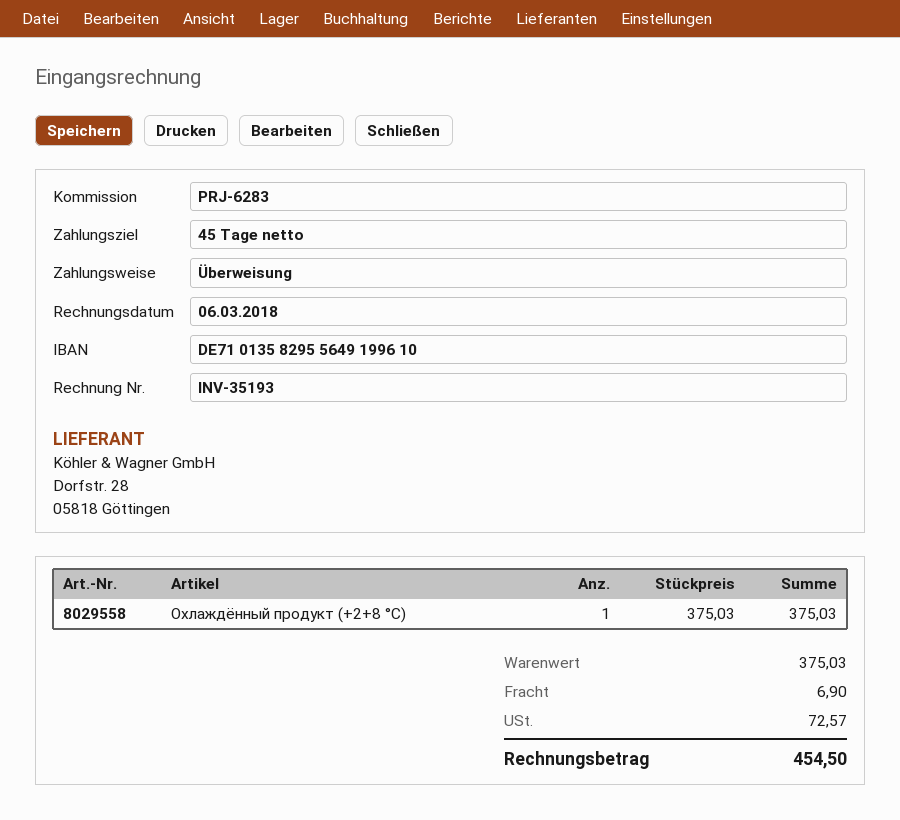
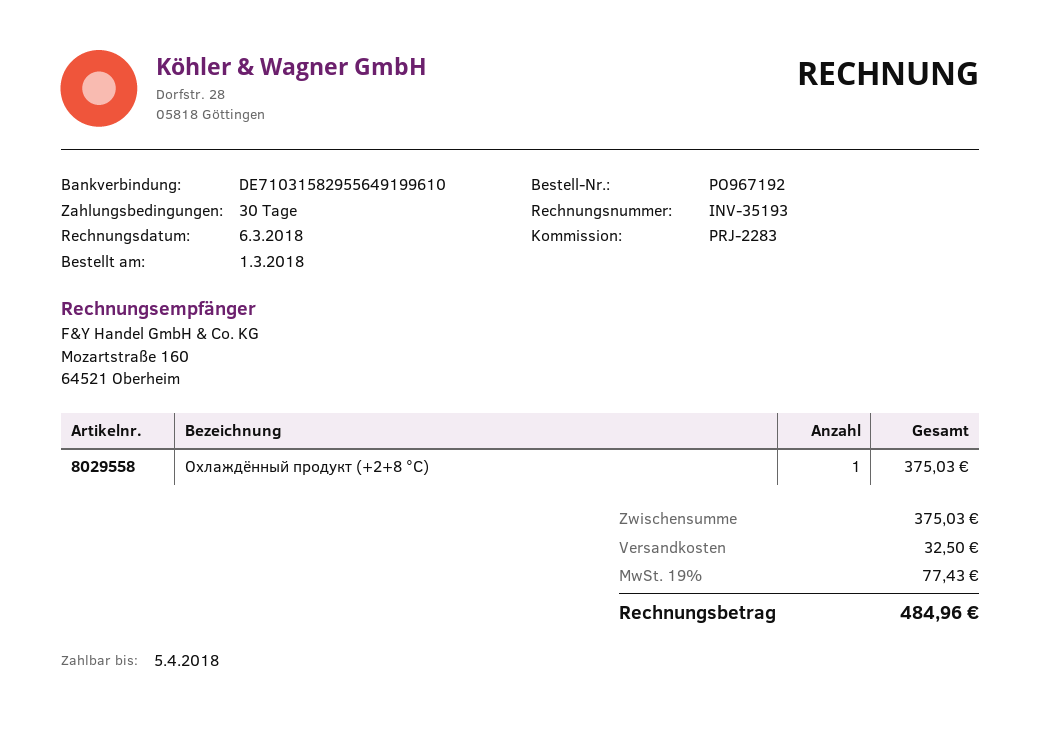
payment terms: 45 days -> 30 days
reference: PRJ-6283 -> PRJ-2283
bank account: DE71013582955649199610 -> DE71031582955649199610
shipping: 6.90 -> 32.50
tax: 72.57 -> 77.43
total: 454.50 -> 484.96

